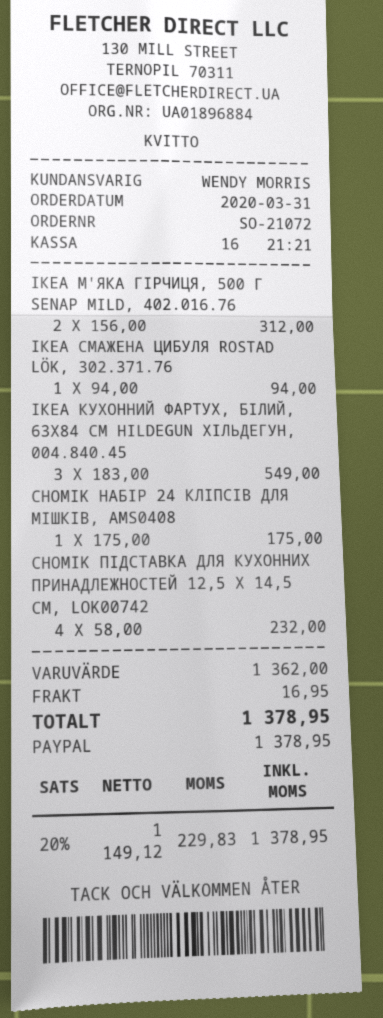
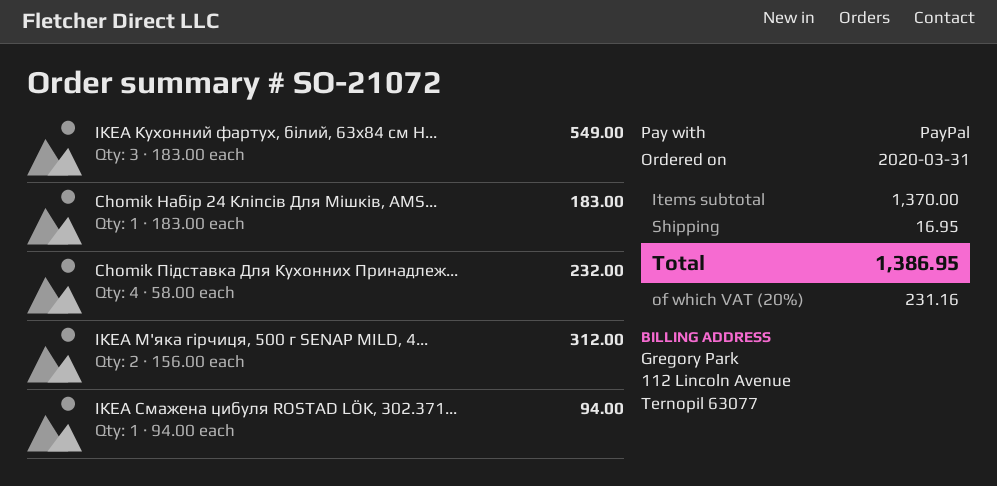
CHOMIK НАБІР 24 КЛІПСІВ ДЛЯ МІШКІВ, AMS0408: 1 x 175.00 = 175.00 -> 1 x 183.00 = 183.00
subtotal: 1362.00 -> 1370.00
tax: 20% = 229.83 -> 20% = 231.16
total: 1378.95 -> 1386.95

